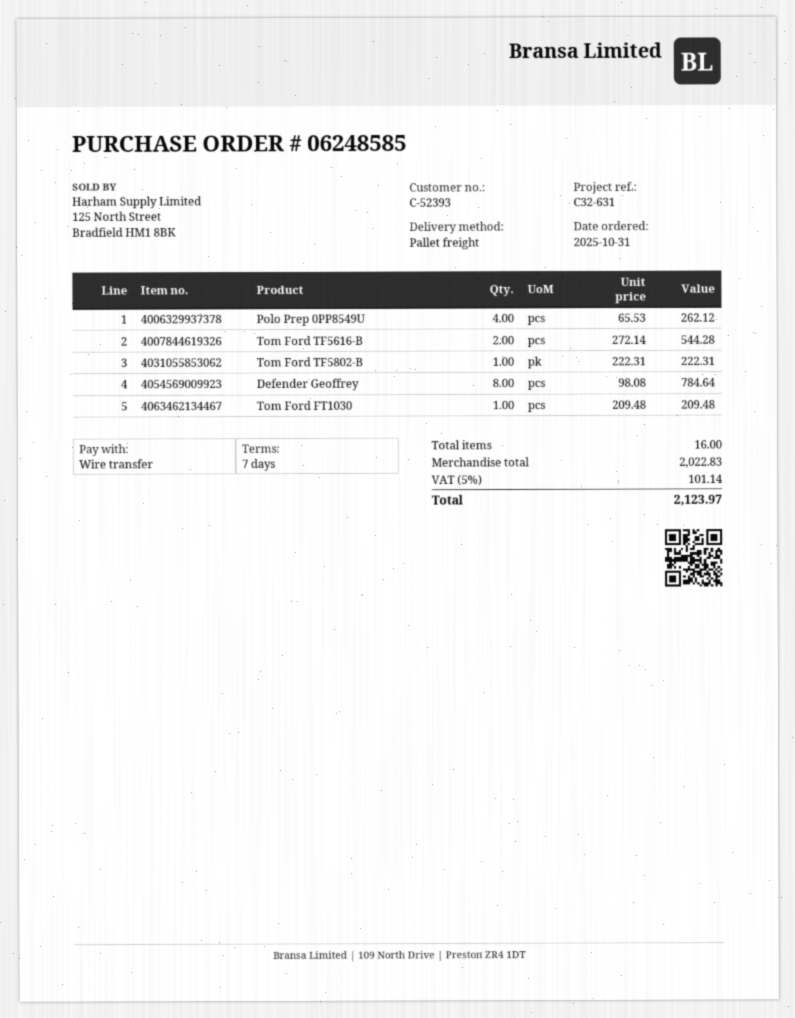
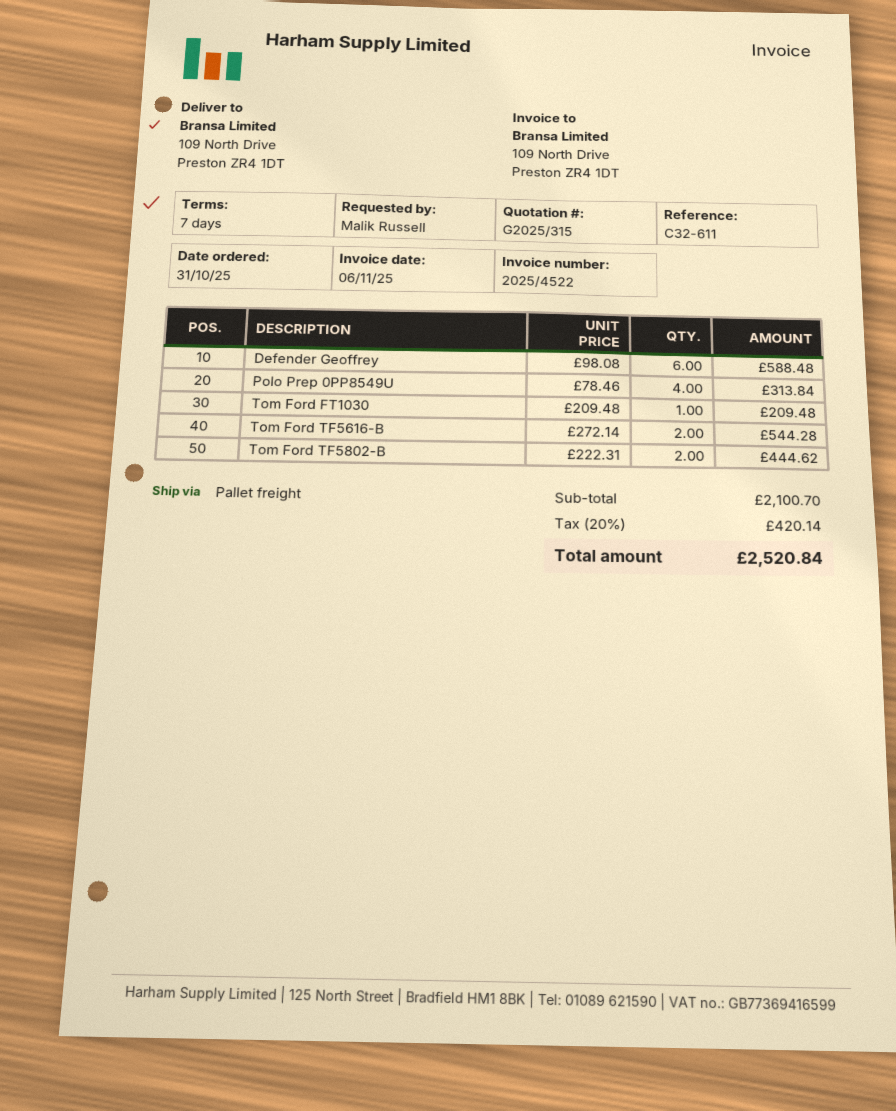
reference: C32-631 -> C32-611
Polo Prep 0PP8549U: 4 x 65.53 = 262.12 -> 4 x 78.46 = 313.84
Tom Ford TF5802-B: 1 x 222.31 = 222.31 -> 2 x 222.31 = 444.62
Defender Geoffrey: 8 x 98.08 = 784.64 -> 6 x 98.08 = 588.48
subtotal: 2022.83 -> 2100.70
tax: 5% = 101.14 -> 20% = 420.14
total: 2123.97 -> 2520.84

